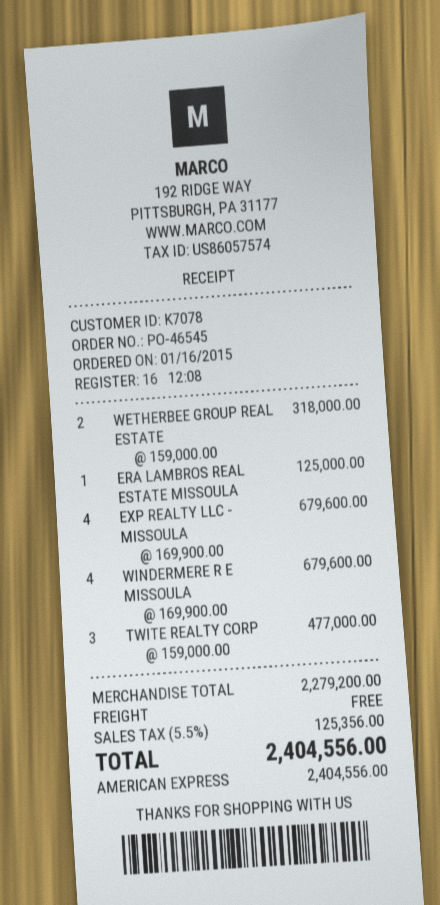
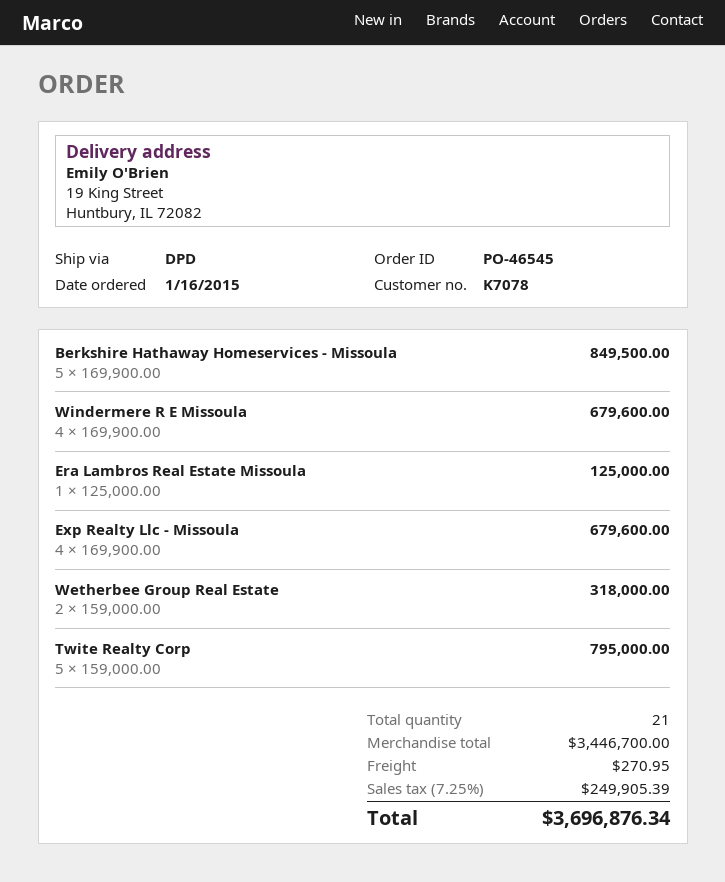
TWITE REALTY CORP: 3 x 159000.00 = 477000.00 -> 5 x 159000.00 = 795000.00
Berkshire Hathaway Homeservices - Missoula: none -> 5 x 169900.00 = 849500.00
subtotal: 2279200.00 -> 3446700.00
shipping: 0.00 -> 270.95
tax: 5.5% = 125356.00 -> 7.25% = 249905.39
total: 2404556.00 -> 3696876.34

